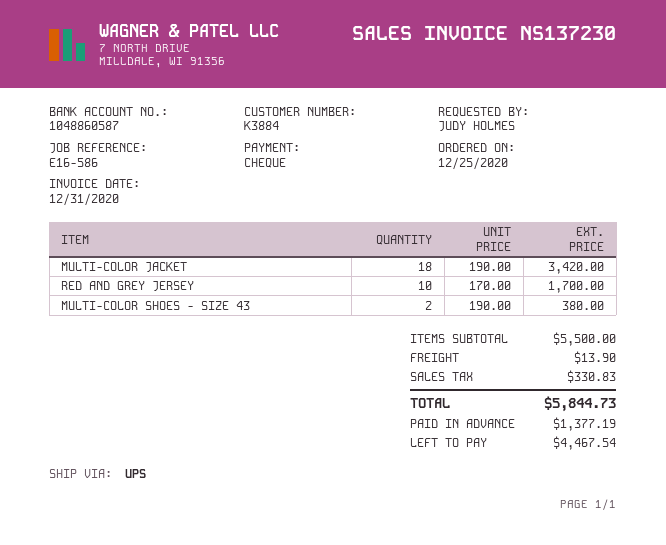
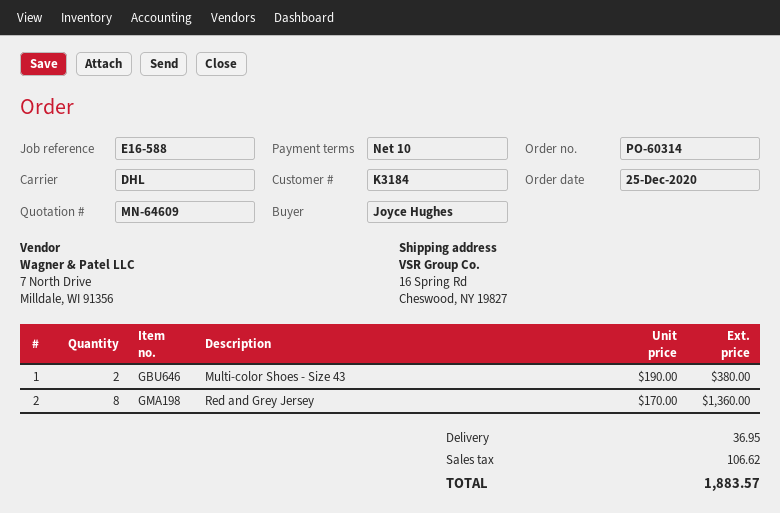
customer number: K3884 -> K3184
reference: E16-586 -> E16-588
ordered by: JUDY HOLMES -> Joyce Hughes
shipping method: UPS -> DHL
MULTI-COLOR JACKET: 18 x 190.00 = 3420.00 -> none
RED AND GREY JERSEY: 10 x 170.00 = 1700.00 -> 8 x 170.00 = 1360.00
shipping: 13.90 -> 36.95
tax: 330.83 -> 106.62
total: 5844.73 -> 1883.57

